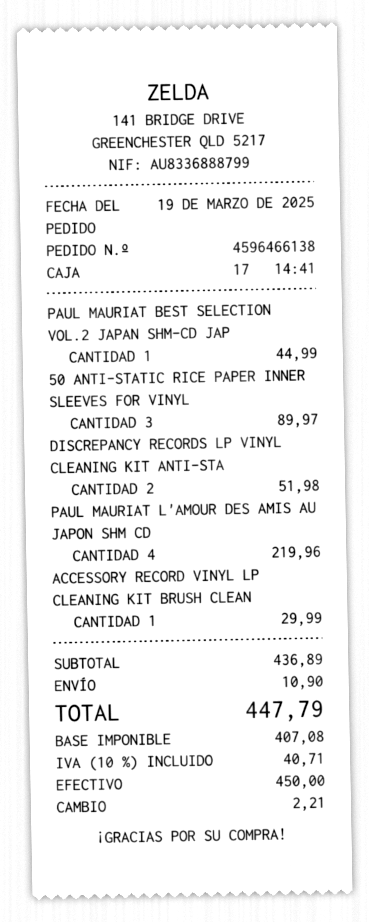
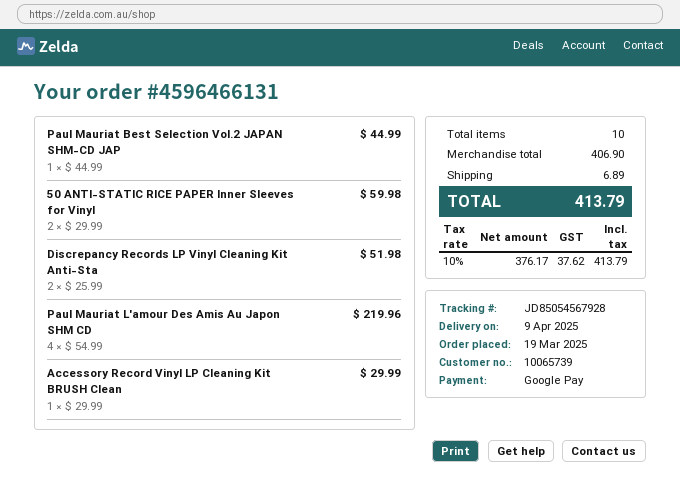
order number: 4596466138 -> 4596466131
payment method: cash -> Google Pay
50 ANTI-STATIC RICE PAPER INNER SLEEVES FOR VINYL: 3 for 89.97 -> 2 for 59.98
subtotal: 436.89 -> 406.90
shipping: 10.90 -> 6.89
net: 407.08 -> 376.17
tax: 10% = 40.71 -> 10% = 37.62
total: 447.79 -> 413.79

